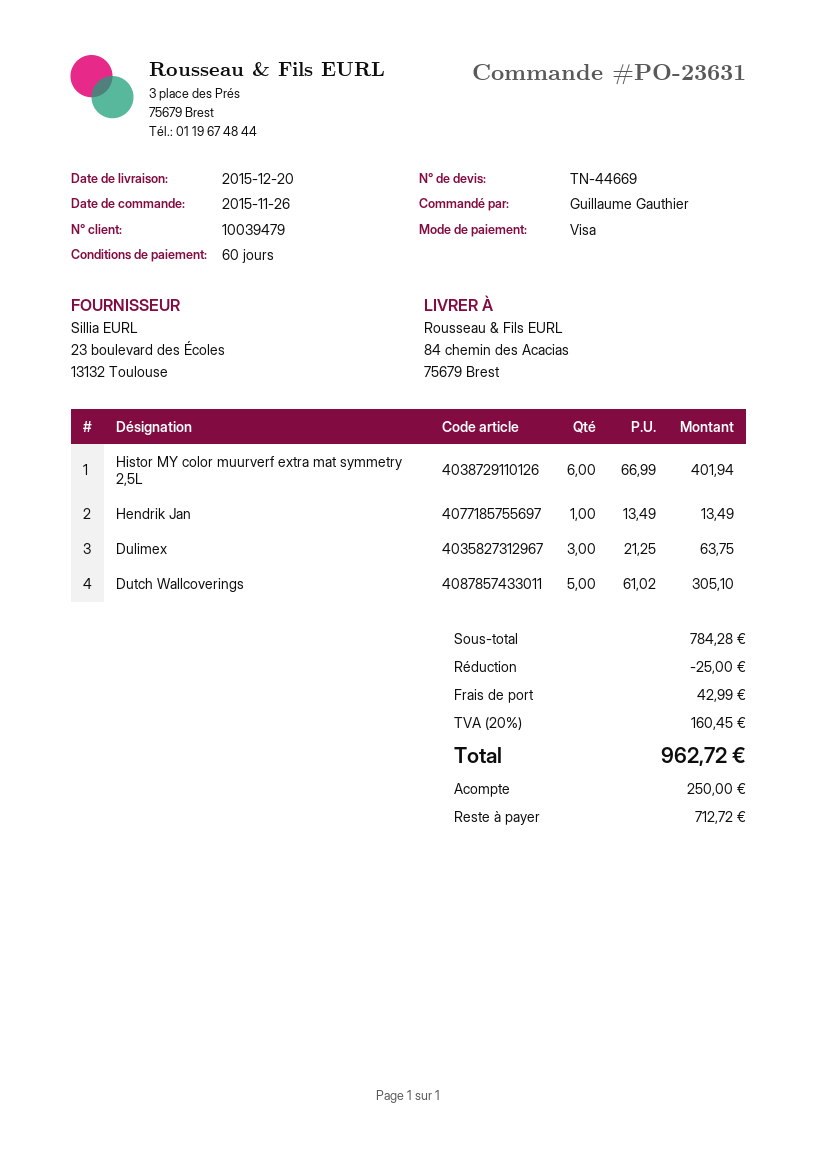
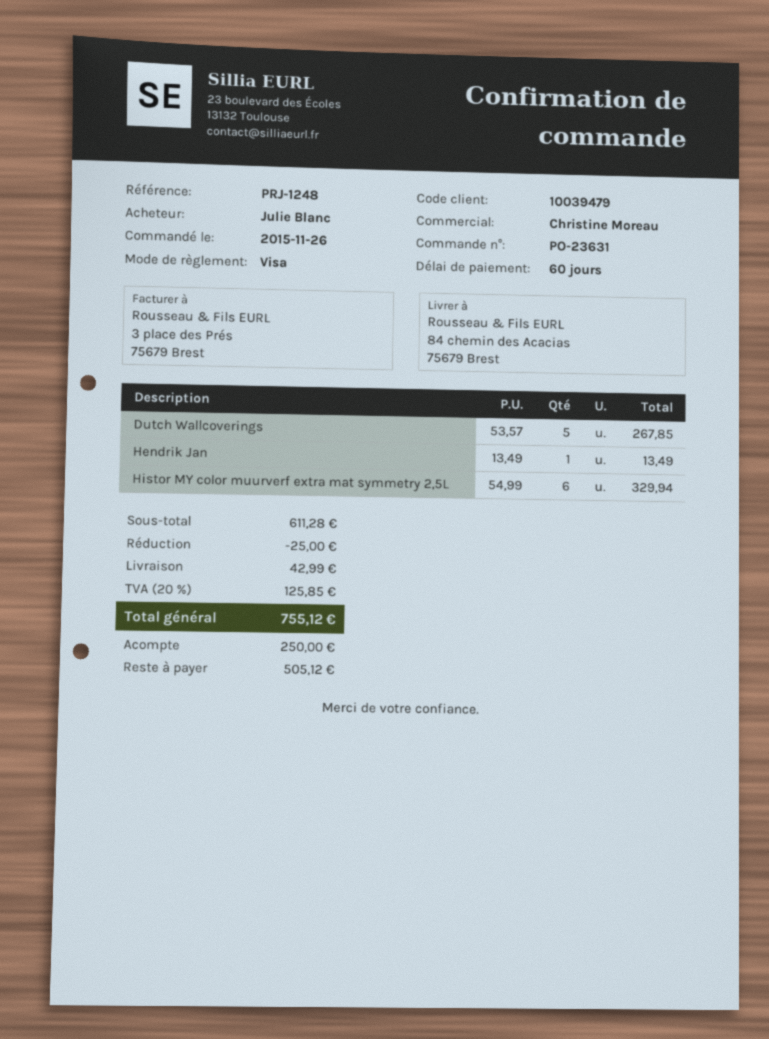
ordered by: Guillaume Gauthier -> Julie Blanc
Histor MY color muurverf extra mat symmetry 2,5L: 6 x 66.99 = 401.94 -> 6 x 54.99 = 329.94
Dulimex: 3 x 21.25 = 63.75 -> none
Dutch Wallcoverings: 5 x 61.02 = 305.10 -> 5 x 53.57 = 267.85
subtotal: 784.28 -> 611.28
tax: 20% = 160.45 -> 20% = 125.85
total: 962.72 -> 755.12
balance: 712.72 -> 505.12

